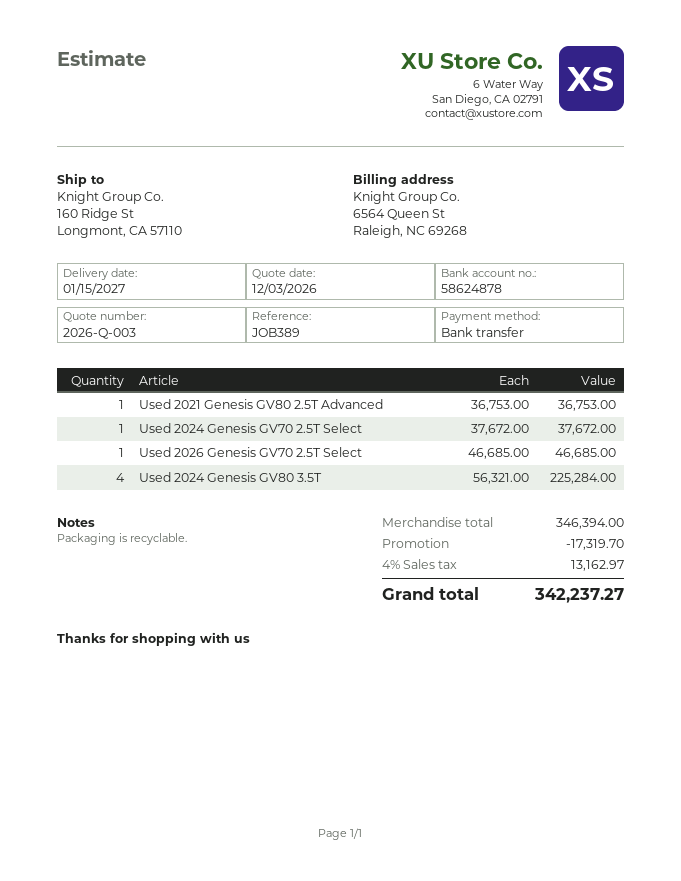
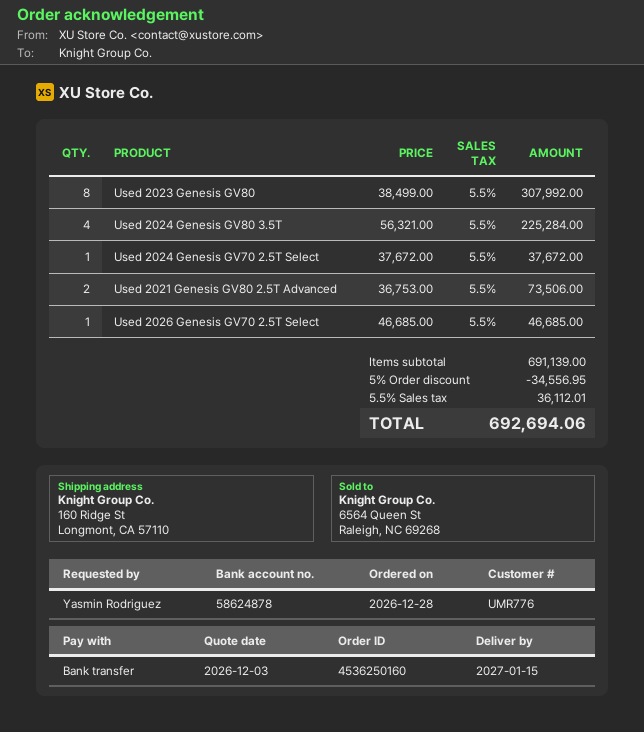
Used 2021 Genesis GV80 2.5T Advanced: 1 x 36753.00 = 36753.00 -> 2 x 36753.00 = 73506.00
Used 2023 Genesis GV80: none -> 8 x 38499.00 = 307992.00
subtotal: 346394.00 -> 691139.00
discount: 17319.70 -> 34556.95
tax: 4% = 13162.97 -> 5.5% = 36112.01
total: 342237.27 -> 692694.06

